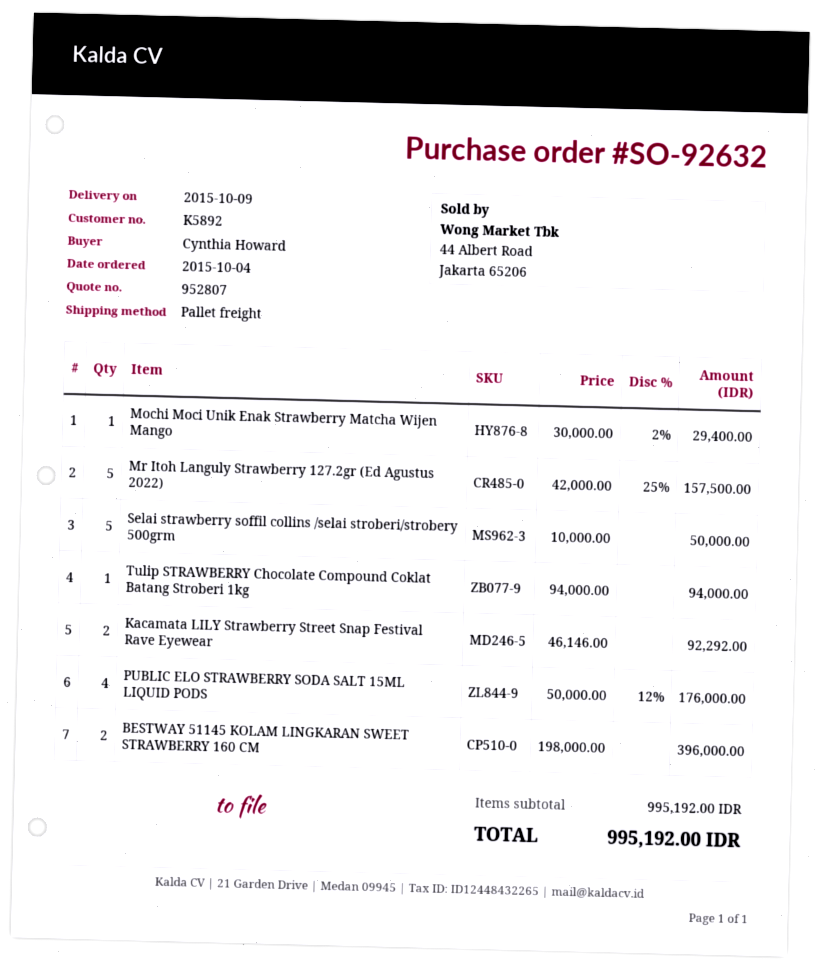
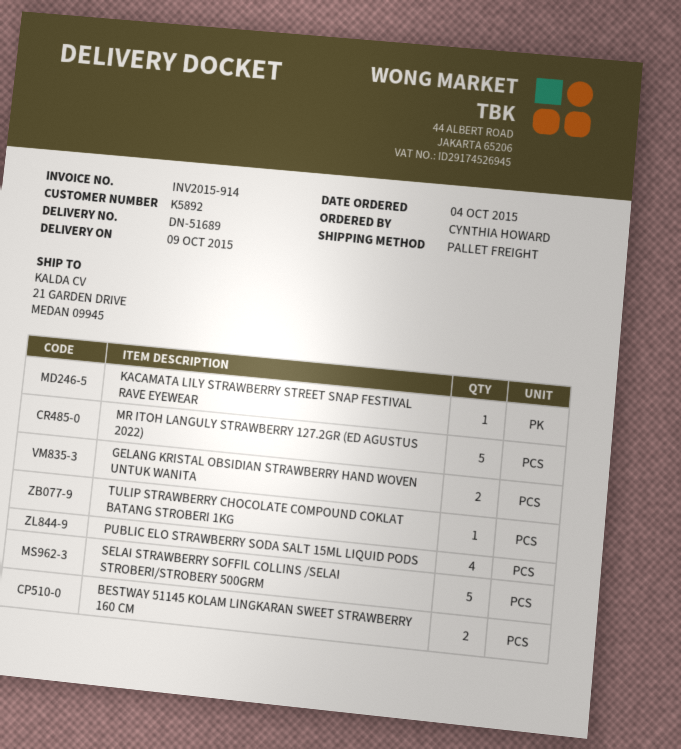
Mochi Moci Unik Enak Strawberry Matcha Wijen Mango: 1 -> none
Kacamata LILY Strawberry Street Snap Festival Rave Eyewear: 2 -> 1
GELANG KRISTAL OBSIDIAN STRAWBERRY HAND WOVEN UNTUK WANITA: none -> 2

